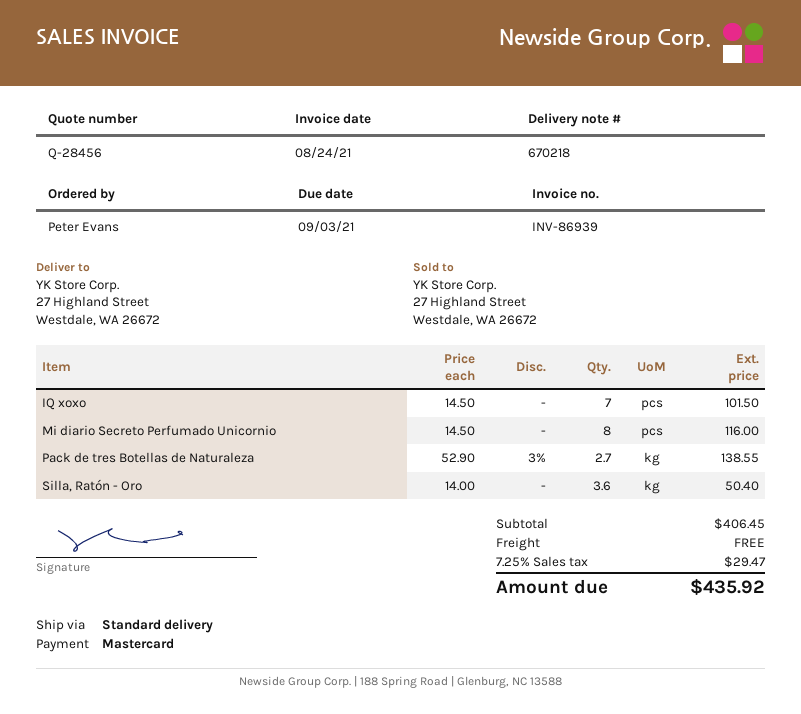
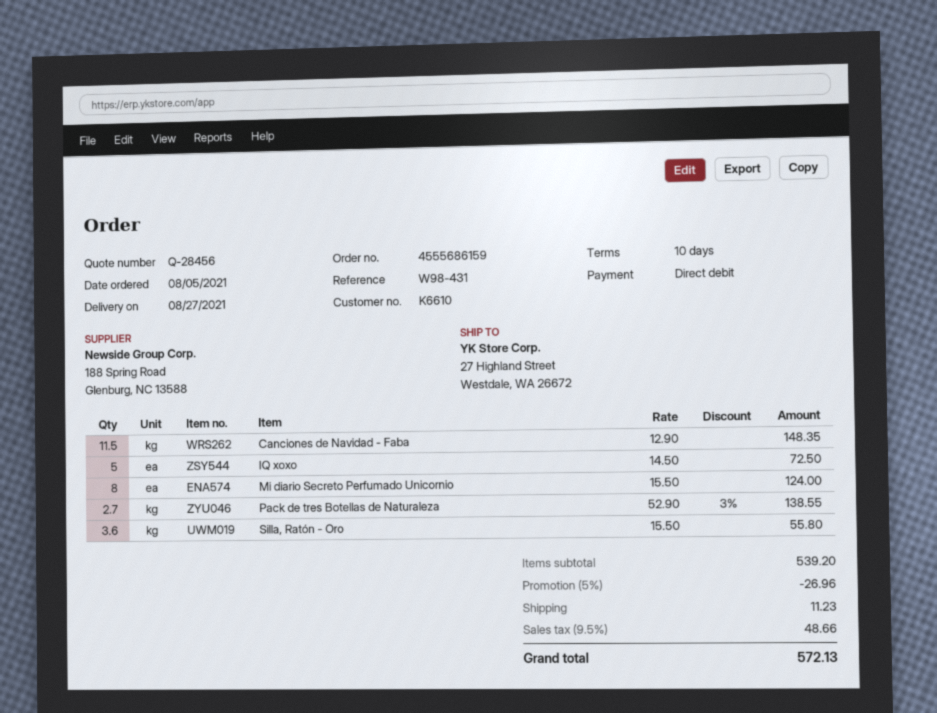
payment method: Mastercard -> direct debit
IQ xoxo: 7 x 14.50 = 101.50 -> 5 x 14.50 = 72.50
Mi diario Secreto Perfumado Unicornio: 8 x 14.50 = 116.00 -> 8 x 15.50 = 124.00
Silla, Ratón - Oro: 3.6 x 14.00 = 50.40 -> 3.6 x 15.50 = 55.80
Canciones de Navidad - Faba: none -> 11.5 x 12.90 = 148.35
subtotal: 406.45 -> 539.20
discount: none -> 5% = 26.96
shipping: 0.00 -> 11.23
tax: 7.25% = 29.47 -> 9.5% = 48.66
total: 435.92 -> 572.13

